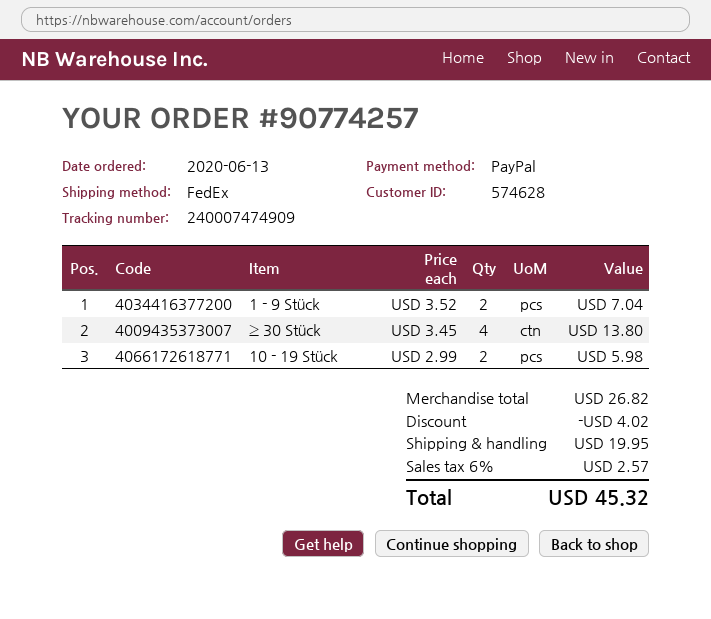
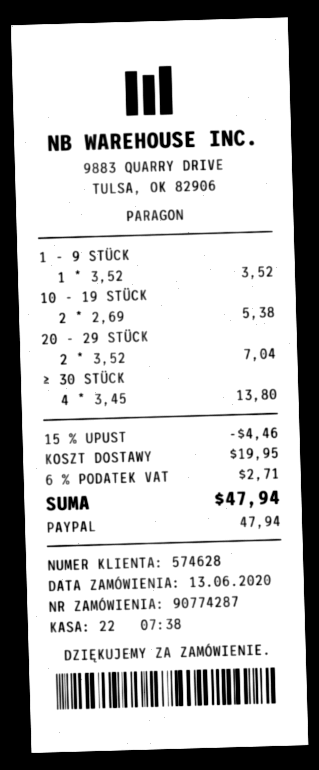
order number: 90774257 -> 90774287
1 - 9 Stück: 2 x 3.52 = 7.04 -> 1 x 3.52 = 3.52
10 - 19 Stück: 2 x 2.99 = 5.98 -> 2 x 2.69 = 5.38
20 - 29 STÜCK: none -> 2 x 3.52 = 7.04
discount: 4.02 -> 4.46
tax: 6% = 2.57 -> 6% = 2.71
total: 45.32 -> 47.94

